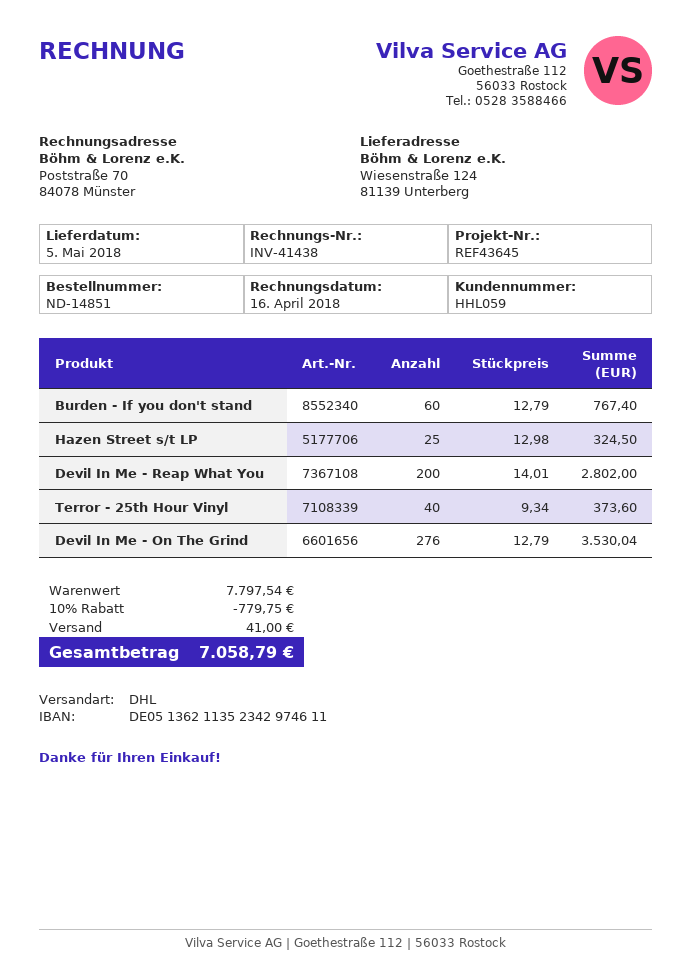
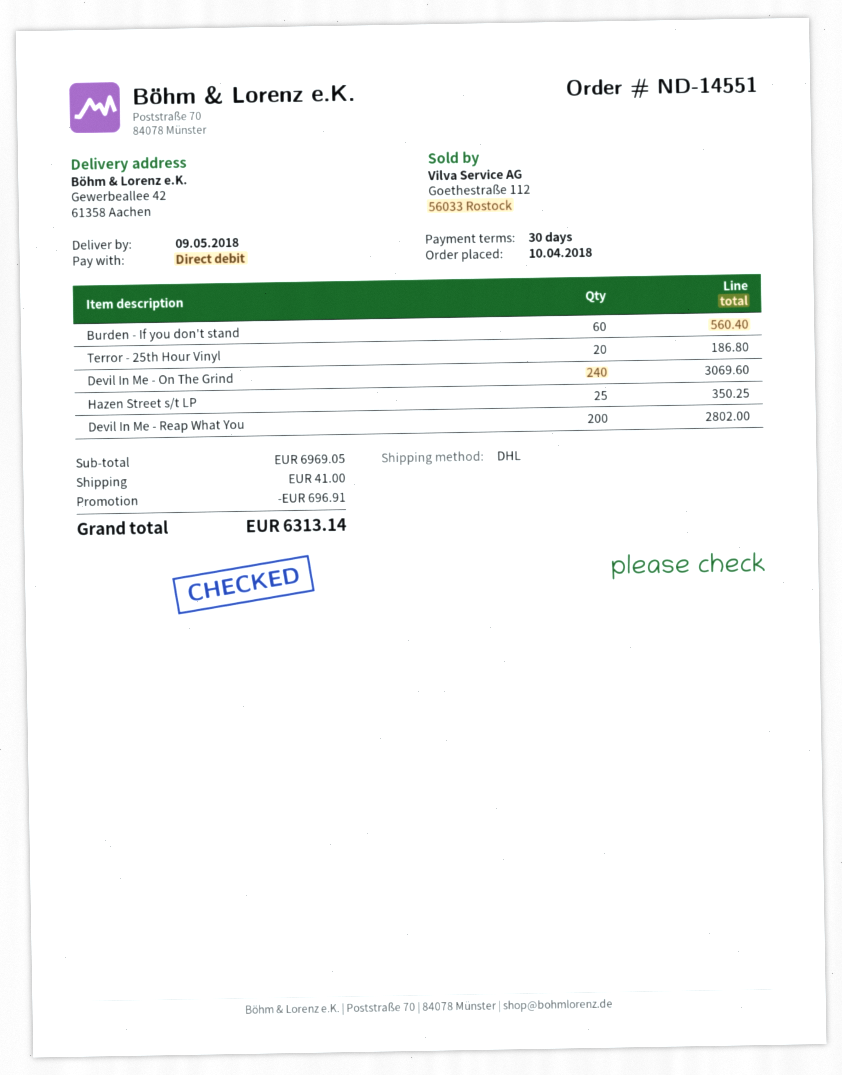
order number: ND-14851 -> ND-14551
delivery date: 2018-05-05 -> 2018-05-09
ship to: Wiesenstraße 124, 81139 Unterberg -> Gewerbeallee 42, 61358 Aachen
Burden - If you don't stand: 60 for 767.40 -> 60 for 560.40
Hazen Street s/t LP: 25 for 324.50 -> 25 for 350.25
Terror - 25th Hour Vinyl: 40 for 373.60 -> 20 for 186.80
Devil In Me - On The Grind: 276 for 3530.04 -> 240 for 3069.60
subtotal: 7797.54 -> 6969.05
discount: 779.75 -> 696.91
total: 7058.79 -> 6313.14

